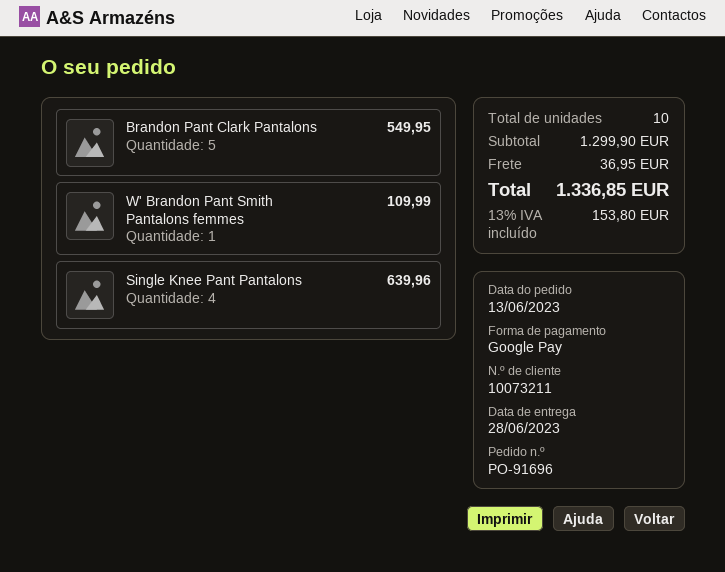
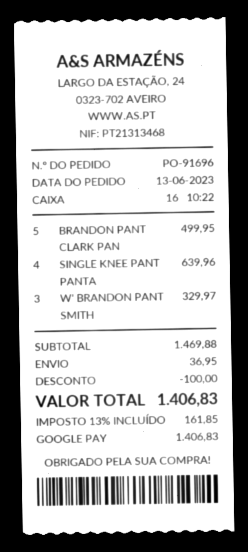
Brandon Pant Clark Pantalons: 5 for 549.95 -> 5 for 499.95
W' Brandon Pant Smith Pantalons femmes: 1 for 109.99 -> 3 for 329.97
subtotal: 1299.90 -> 1469.88
discount: none -> 100.00
tax: 13% = 153.80 -> 13% = 161.85
total: 1336.85 -> 1406.83

